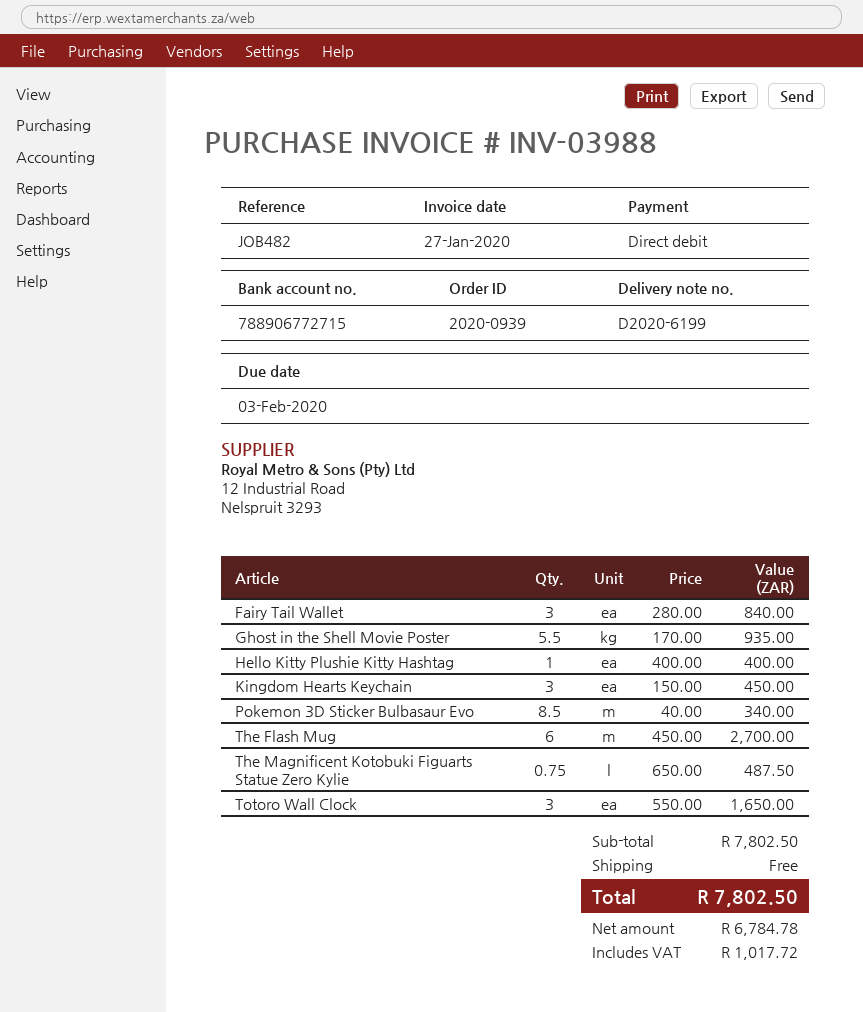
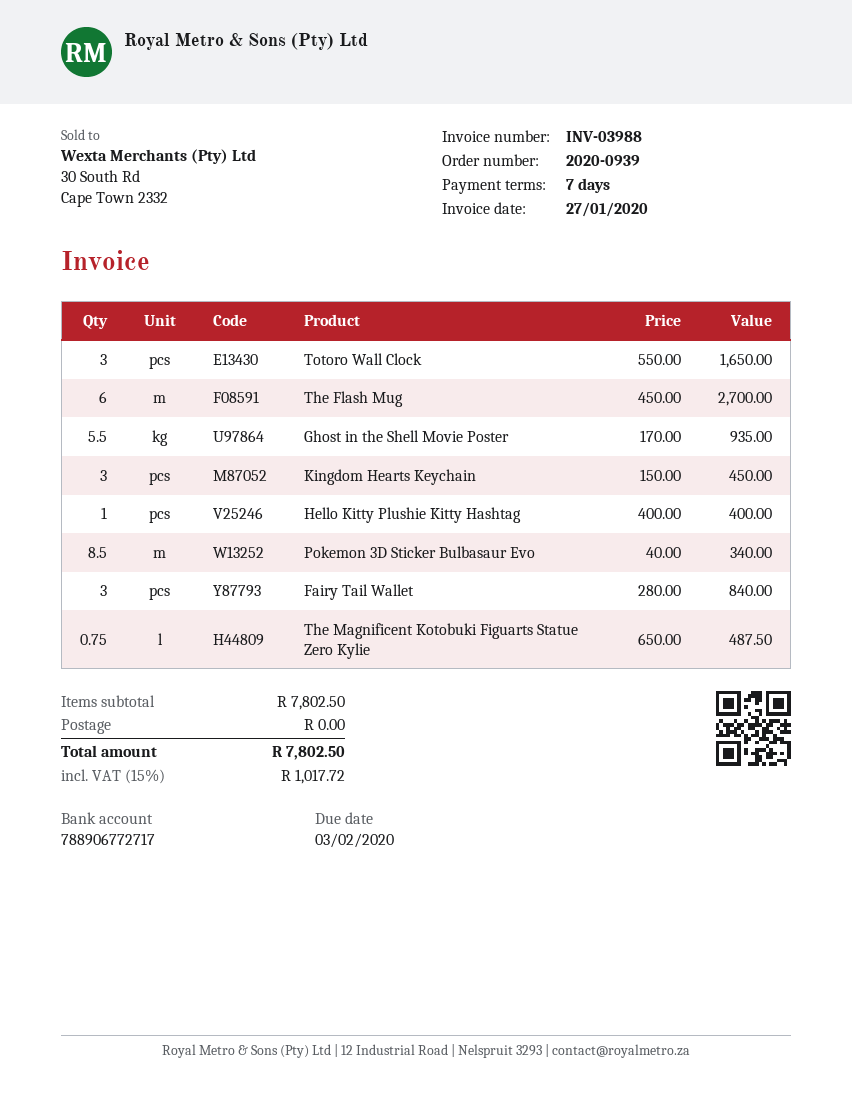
bank account: 788906772715 -> 788906772717

